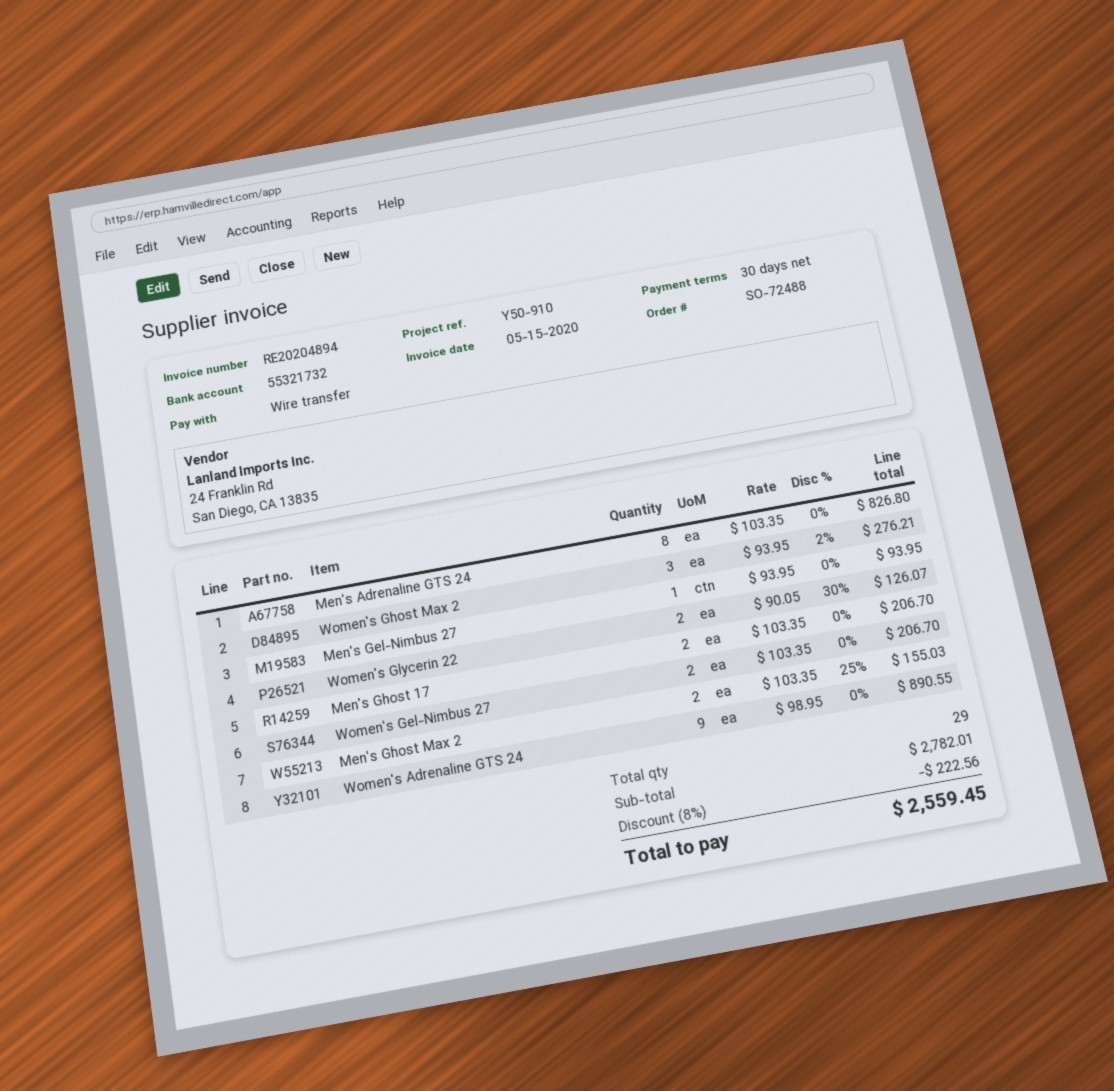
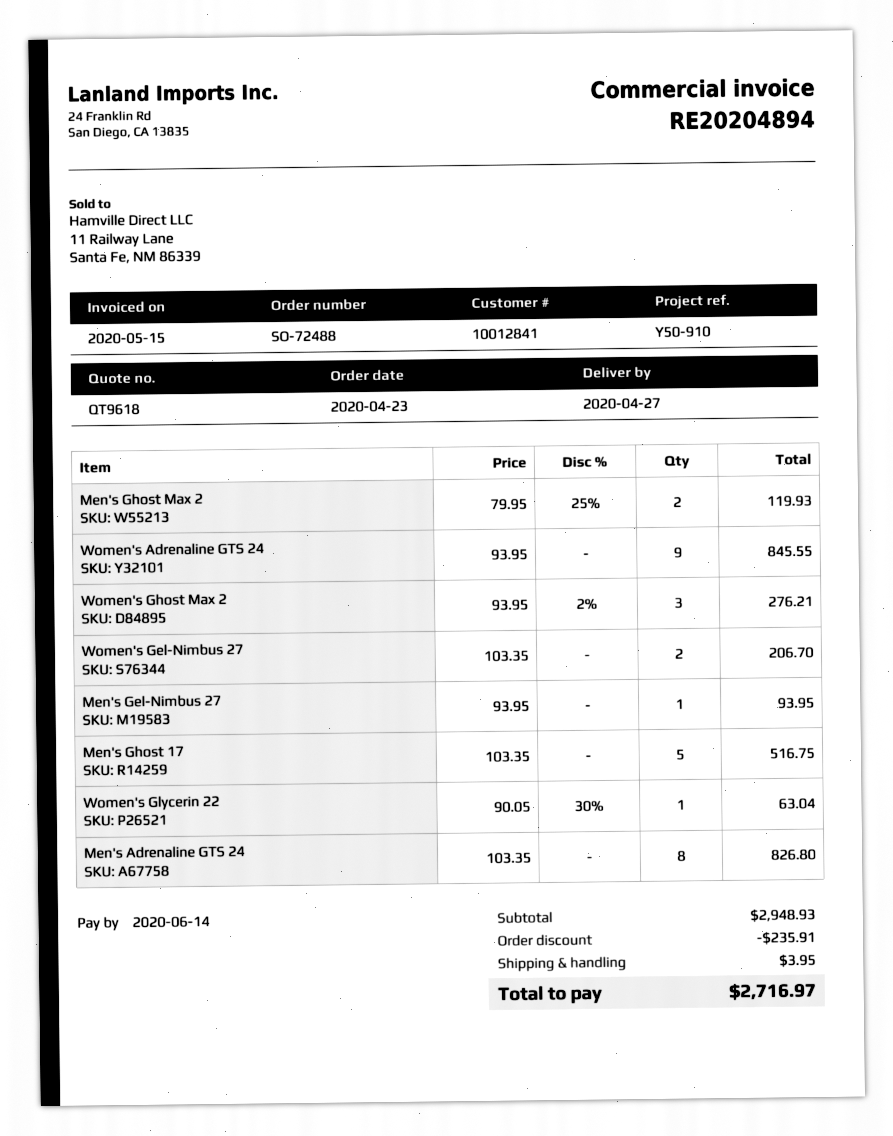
Women's Glycerin 22: 2 x 90.05 - 30% = 126.07 -> 1 x 90.05 - 30% = 63.04
Men's Ghost 17: 2 x 103.35 = 206.70 -> 5 x 103.35 = 516.75
Men's Ghost Max 2: 2 x 103.35 - 25% = 155.03 -> 2 x 79.95 - 25% = 119.93
Women's Adrenaline GTS 24: 9 x 98.95 = 890.55 -> 9 x 93.95 = 845.55
subtotal: 2782.01 -> 2948.93
discount: 222.56 -> 235.91
shipping: none -> 3.95
total: 2559.45 -> 2716.97

